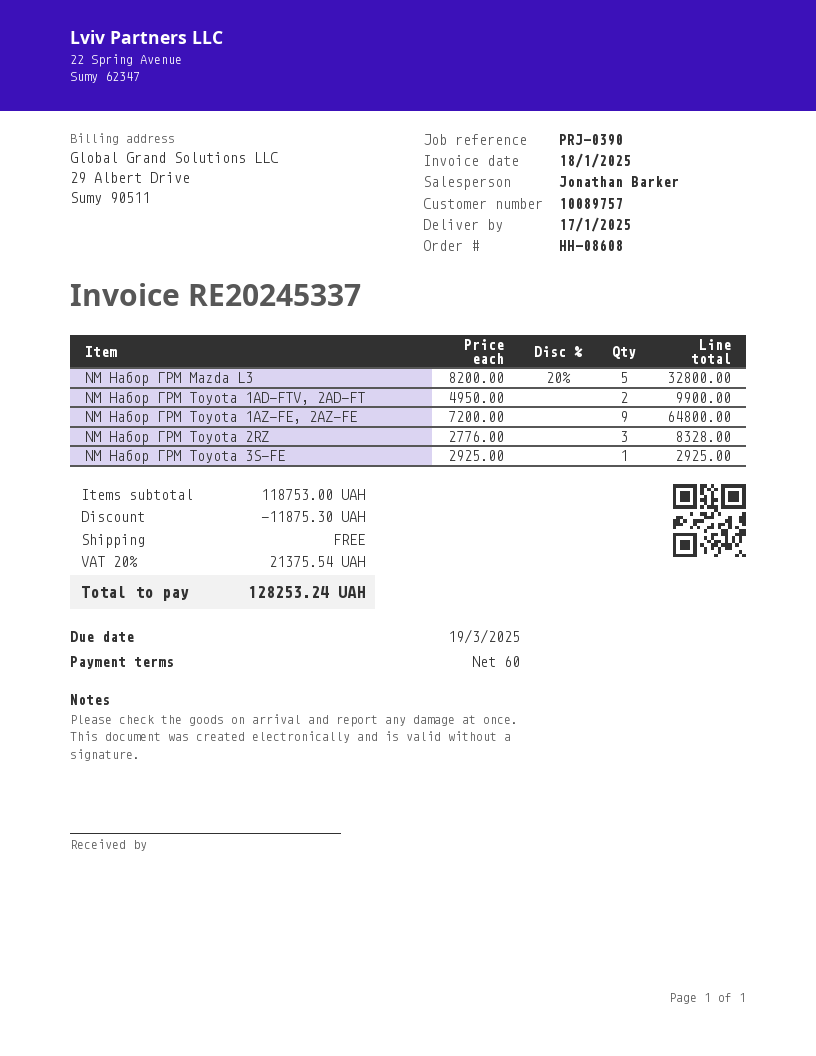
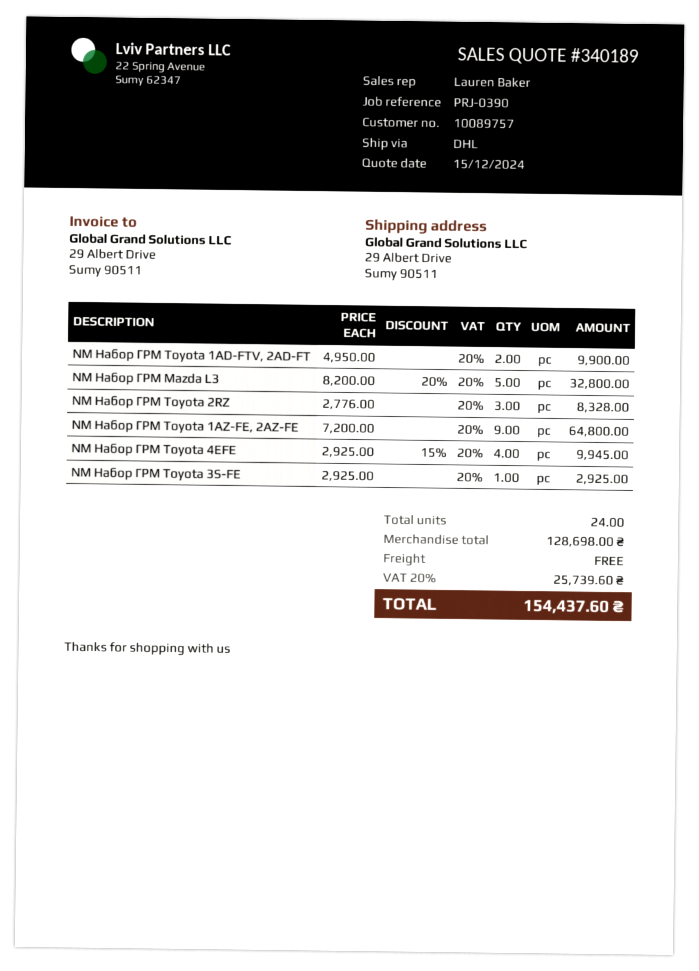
sales rep: Jonathan Barker -> Lauren Baker
NM Набор ГРМ Toyota 4EFE: none -> 4 x 2925.00 - 15% = 9945.00
subtotal: 118753.00 -> 128698.00
discount: 11875.30 -> none
tax: 20% = 21375.54 -> 20% = 25739.60
total: 128253.24 -> 154437.60

